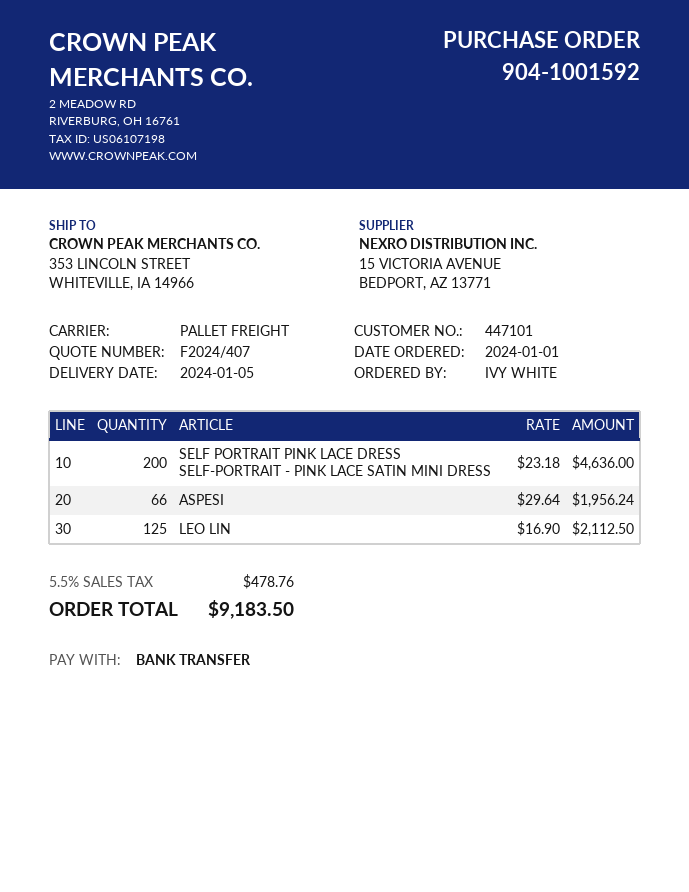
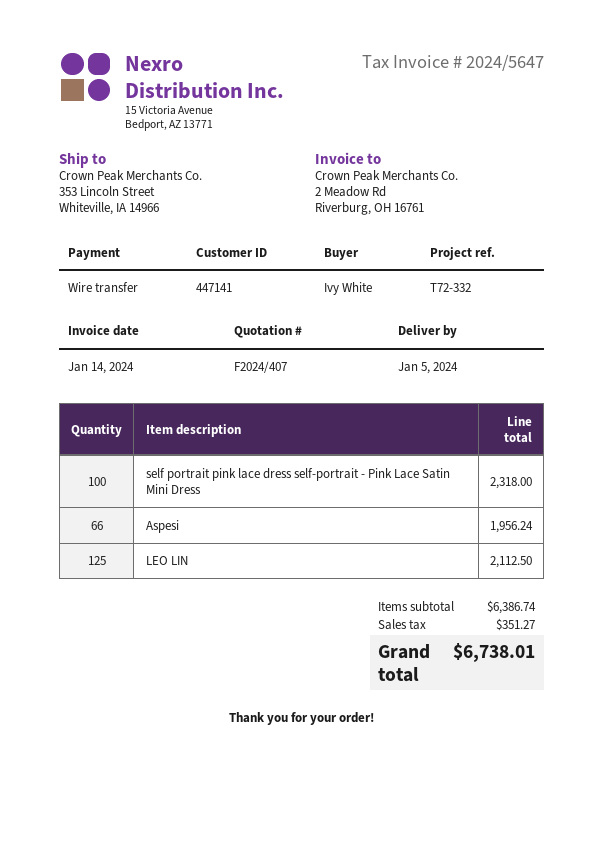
customer number: 447101 -> 447141
SELF PORTRAIT PINK LACE DRESS SELF-PORTRAIT - PINK LACE SATIN MINI DRESS: 200 for 4636.00 -> 100 for 2318.00
tax: 478.76 -> 351.27
total: 9183.50 -> 6738.01

